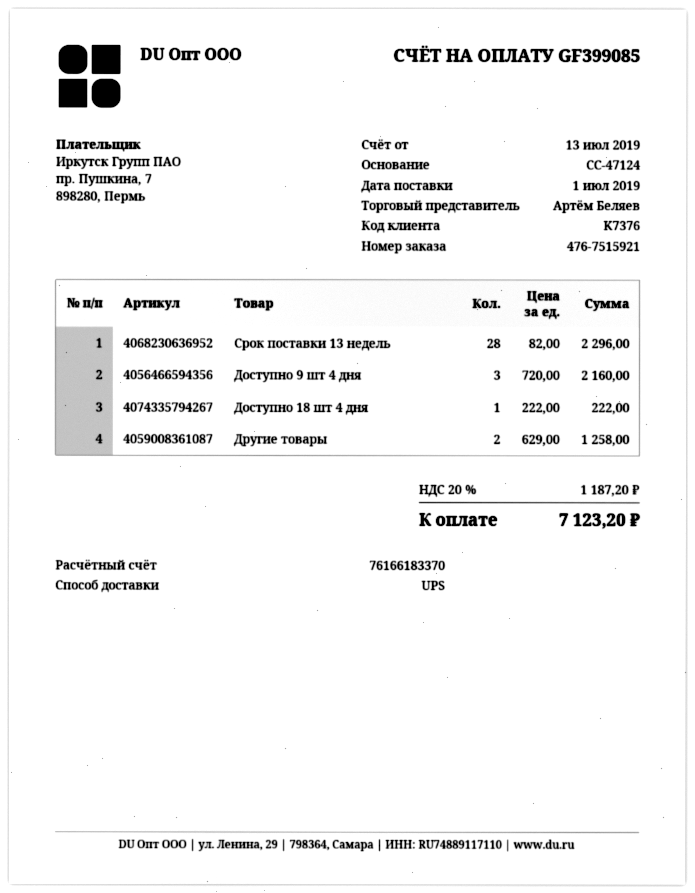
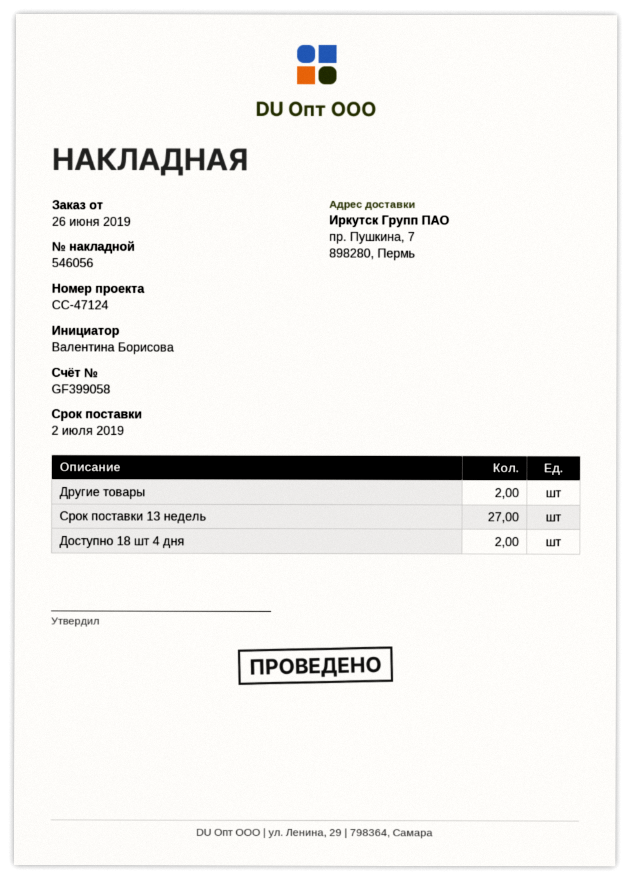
delivery date: 2019-07-01 -> 2019-07-02
invoice number: GF399085 -> GF399058
Срок поставки 13 недель: 28 -> 27
Доступно 9 шт 4 дня: 3 -> none
Доступно 18 шт 4 дня: 1 -> 2

